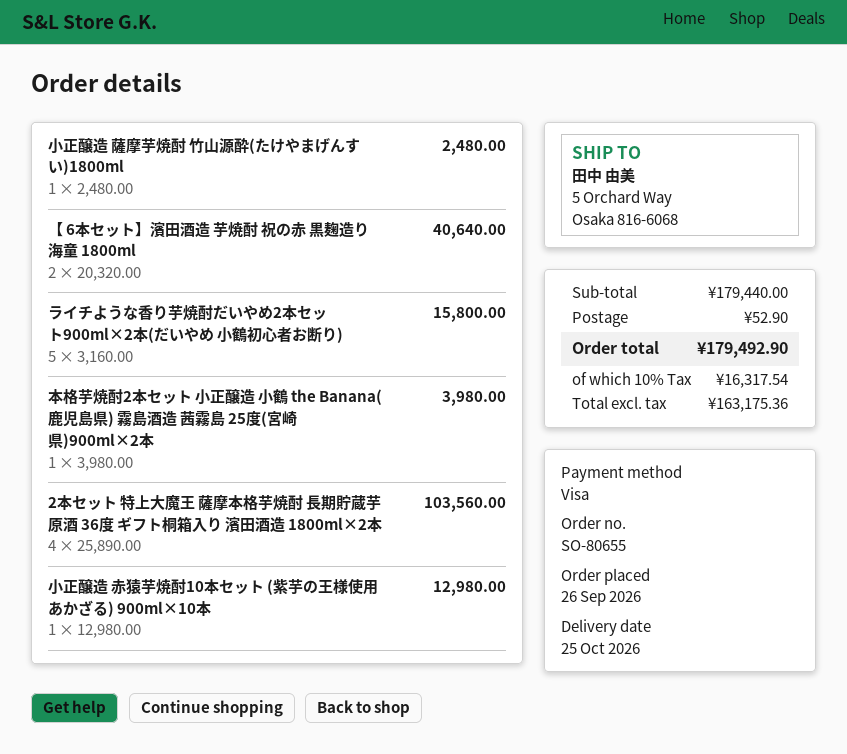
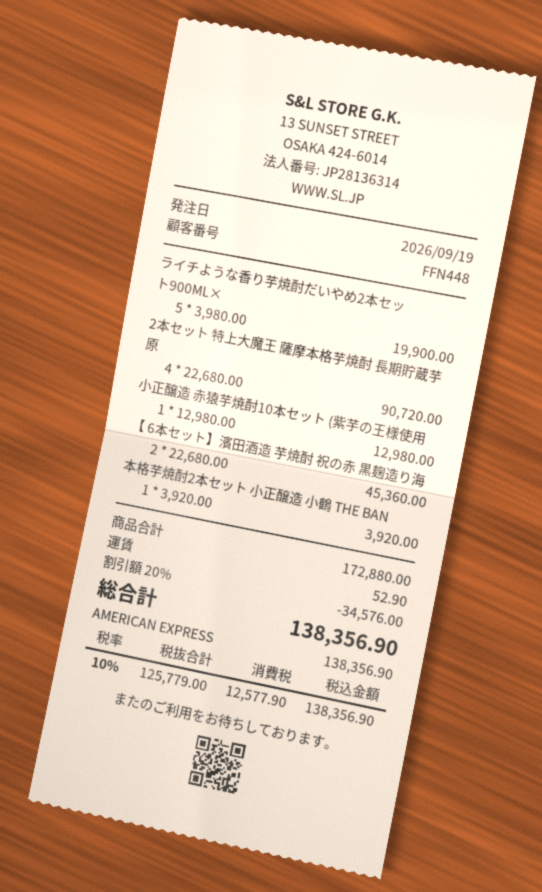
order date: 2026-09-26 -> 2026-09-19
payment method: Visa -> American Express
小正醸造 薩摩芋焼酎 竹山源酔(たけやまげんすい)1800ml: 1 x 2480.00 = 2480.00 -> none
【 6本セット】濱田酒造 芋焼酎 祝の赤 黒麹造り海童 1800ml: 2 x 20320.00 = 40640.00 -> 2 x 22680.00 = 45360.00
ライチような香り芋焼酎だいやめ2本セット900ml×2本(だいやめ 小鶴初心者お断り): 5 x 3160.00 = 15800.00 -> 5 x 3980.00 = 19900.00
本格芋焼酎2本セット 小正醸造 小鶴 the Banana(鹿児島県) 霧島酒造 茜霧島 25度(宮崎県)900ml×2本: 1 x 3980.00 = 3980.00 -> 1 x 3920.00 = 3920.00
2本セット 特上大魔王 薩摩本格芋焼酎 長期貯蔵芋原酒 36度 ギフト桐箱入り 濱田酒造 1800ml×2本: 4 x 25890.00 = 103560.00 -> 4 x 22680.00 = 90720.00
subtotal: 179440.00 -> 172880.00
discount: none -> 20% = 34576.00
net: 163175.36 -> 125779.00
tax: 10% = 16317.54 -> 10% = 12577.90
total: 179492.90 -> 138356.90

